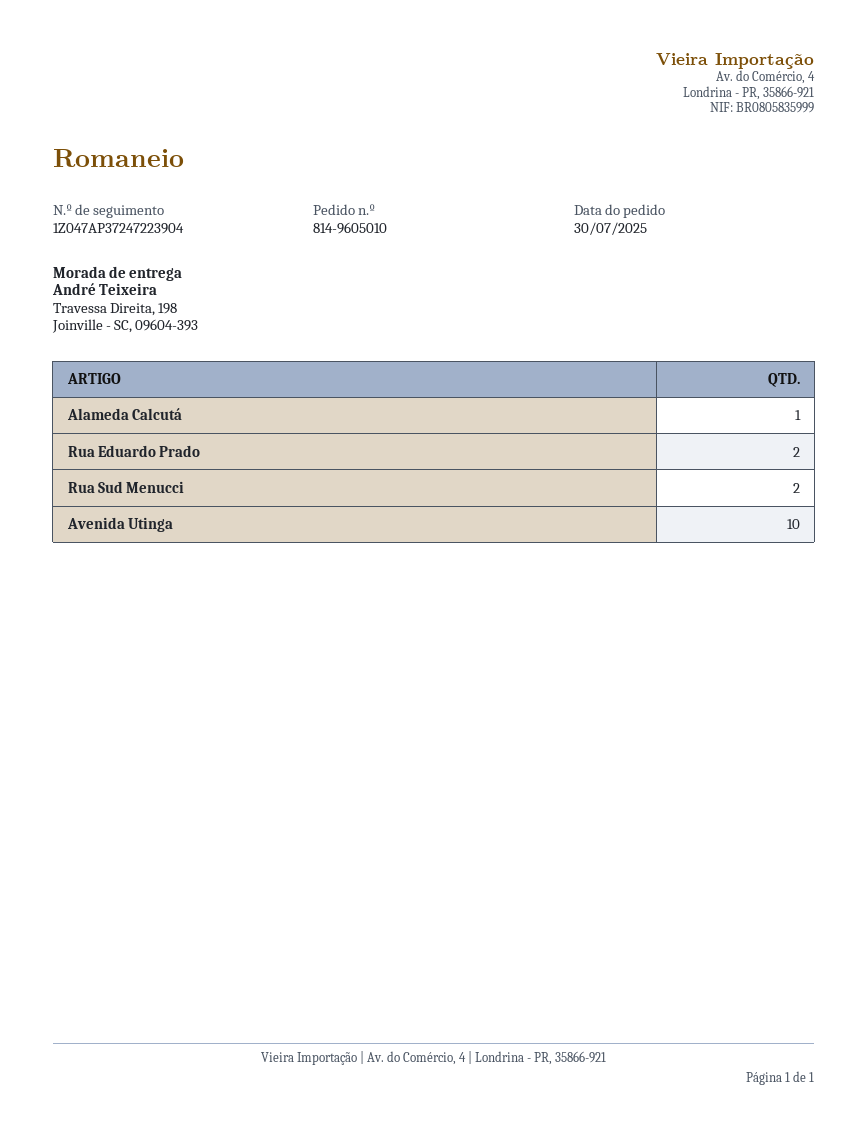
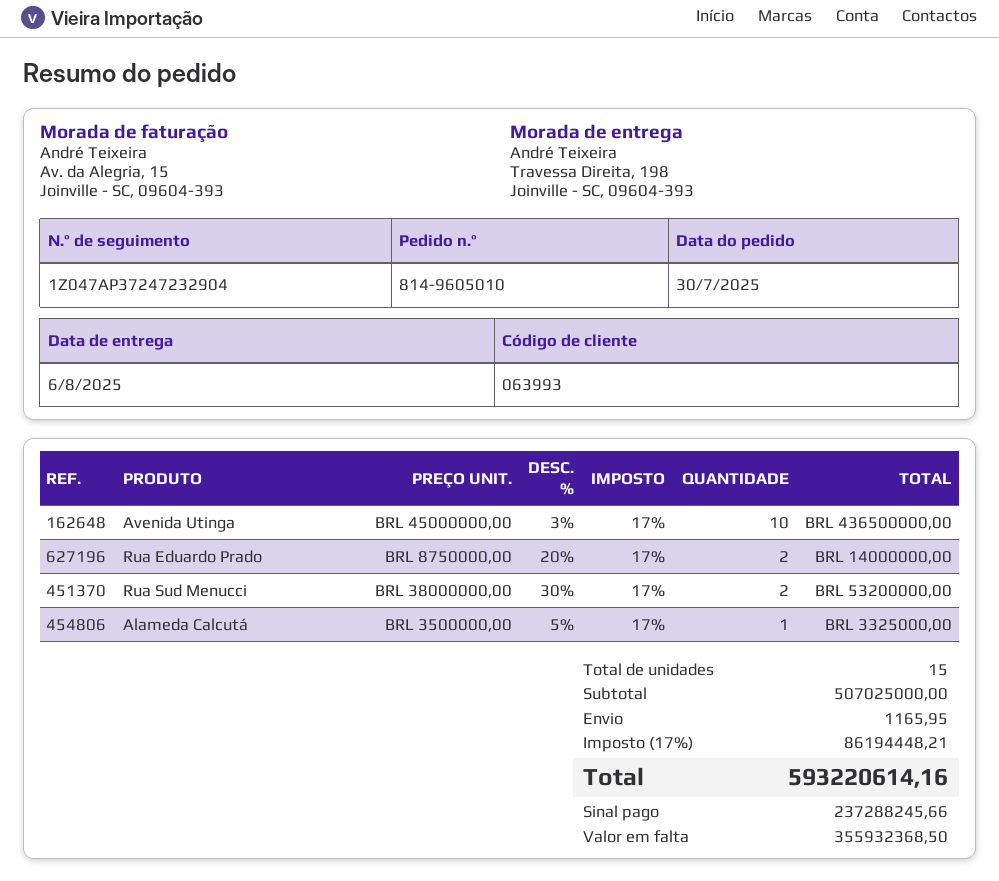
tracking number: 1Z047AP37247223904 -> 1Z047AP37247232904

